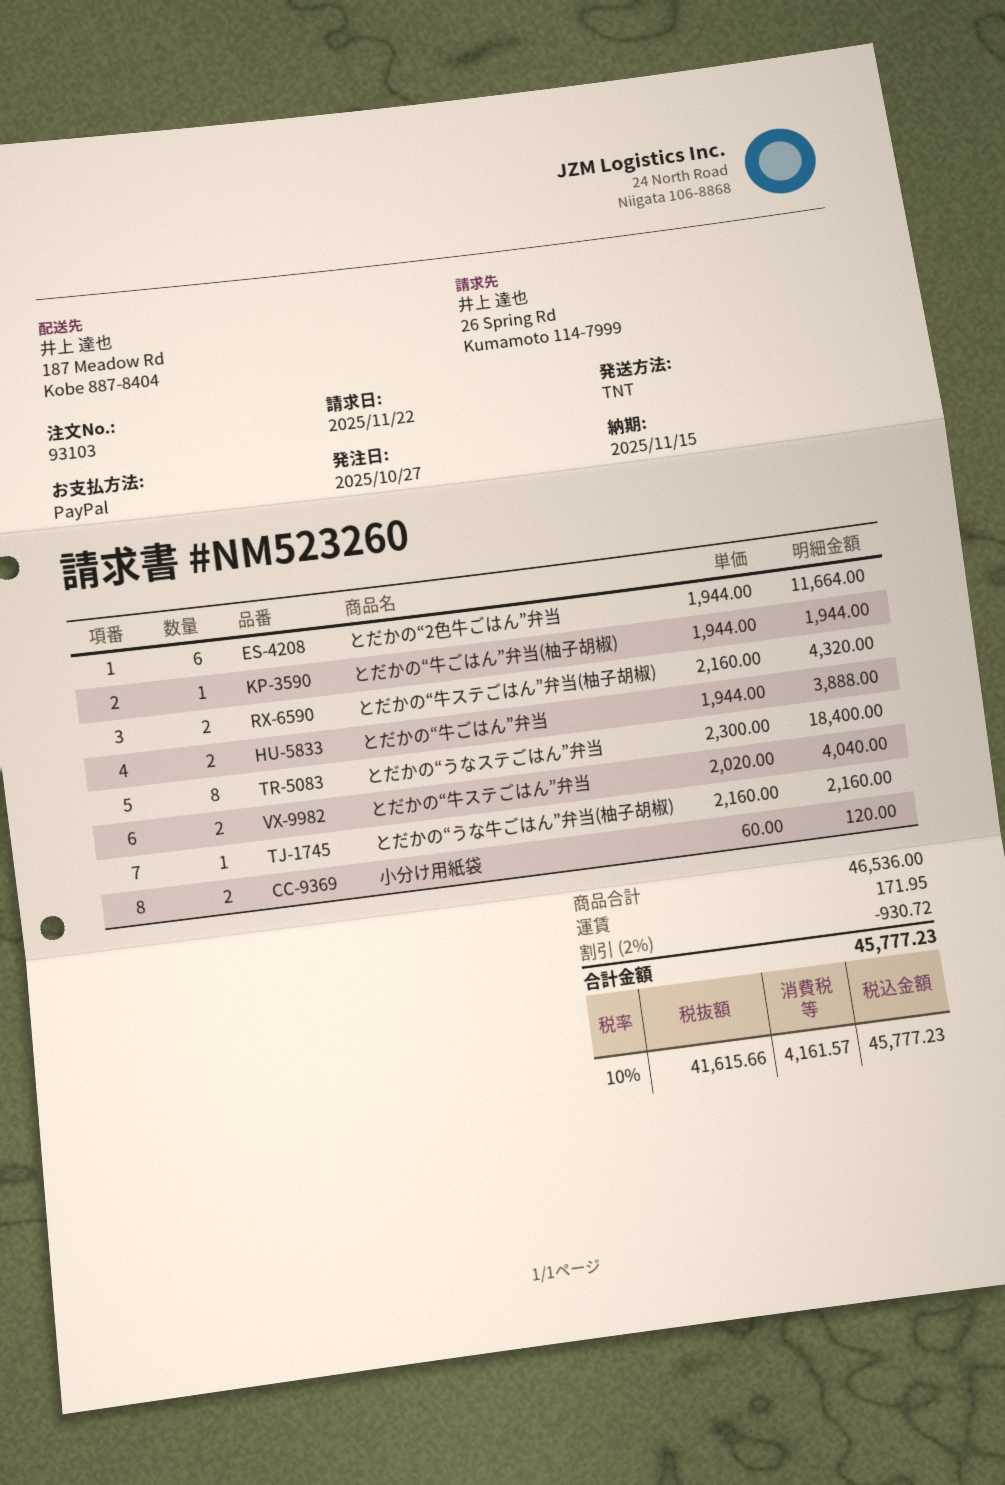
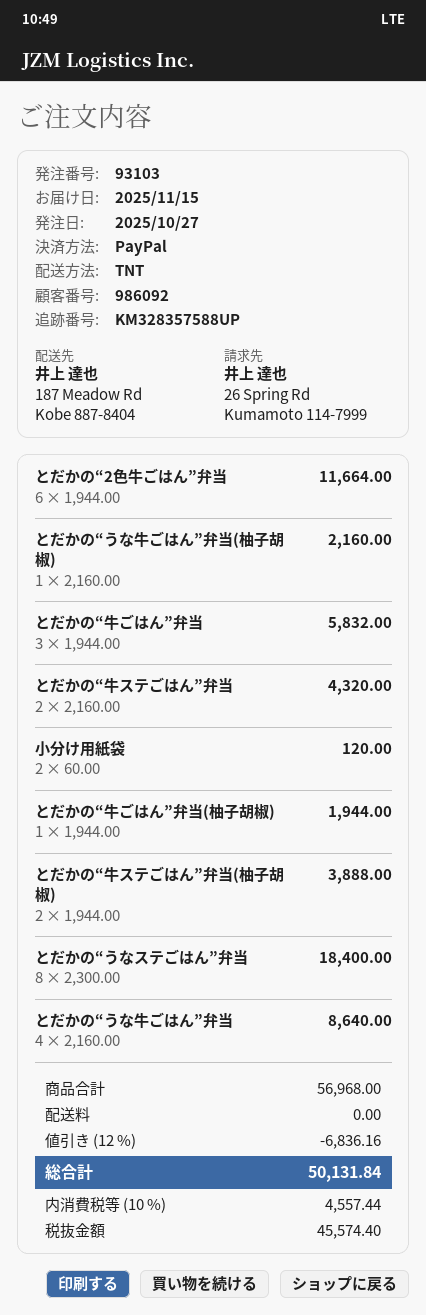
とだかの“牛ステごはん”弁当(柚子胡椒): 2 x 2160.00 = 4320.00 -> 2 x 1944.00 = 3888.00
とだかの“牛ごはん”弁当: 2 x 1944.00 = 3888.00 -> 3 x 1944.00 = 5832.00
とだかの“牛ステごはん”弁当: 2 x 2020.00 = 4040.00 -> 2 x 2160.00 = 4320.00
とだかの“うな牛ごはん”弁当: none -> 4 x 2160.00 = 8640.00
subtotal: 46536.00 -> 56968.00
discount: 2% = 930.72 -> 12% = 6836.16
shipping: 171.95 -> 0.00
net: 41615.66 -> 45574.40
tax: 10% = 4161.57 -> 10% = 4557.44
total: 45777.23 -> 50131.84

